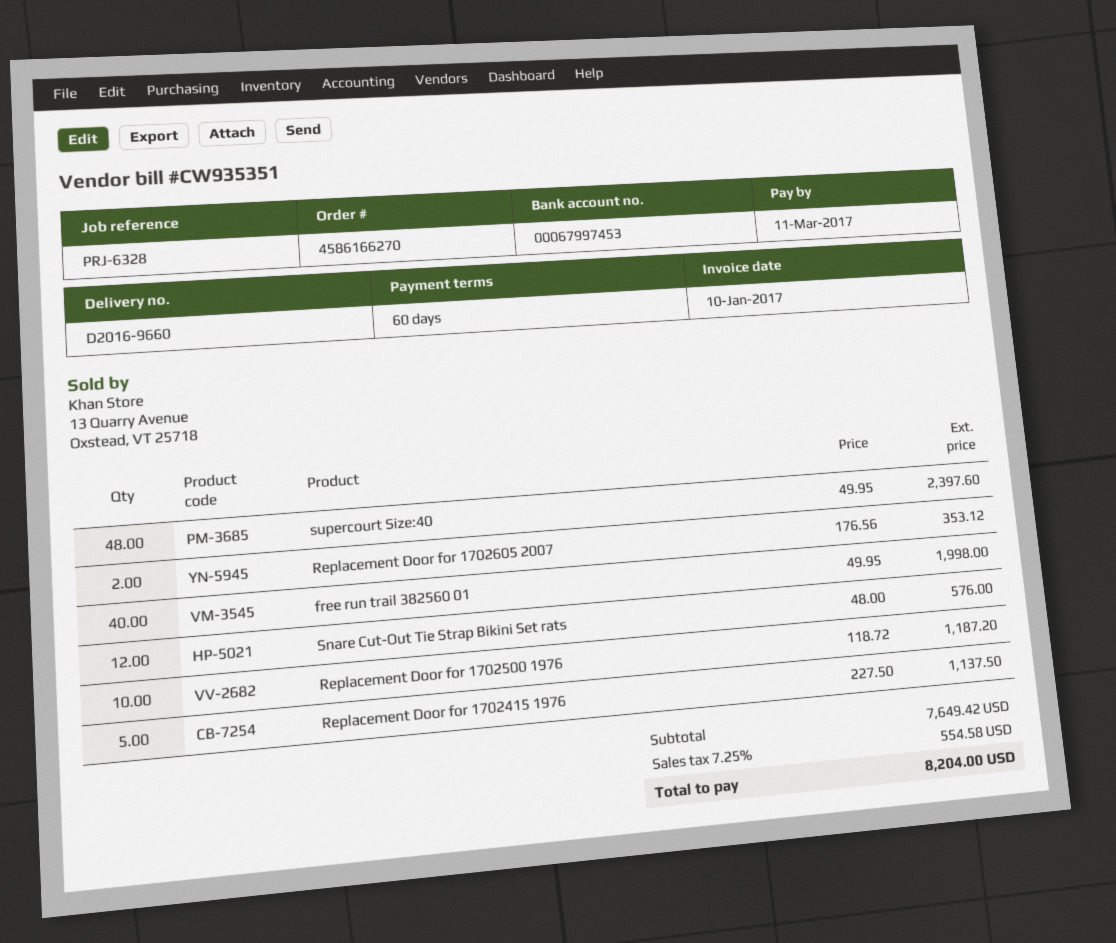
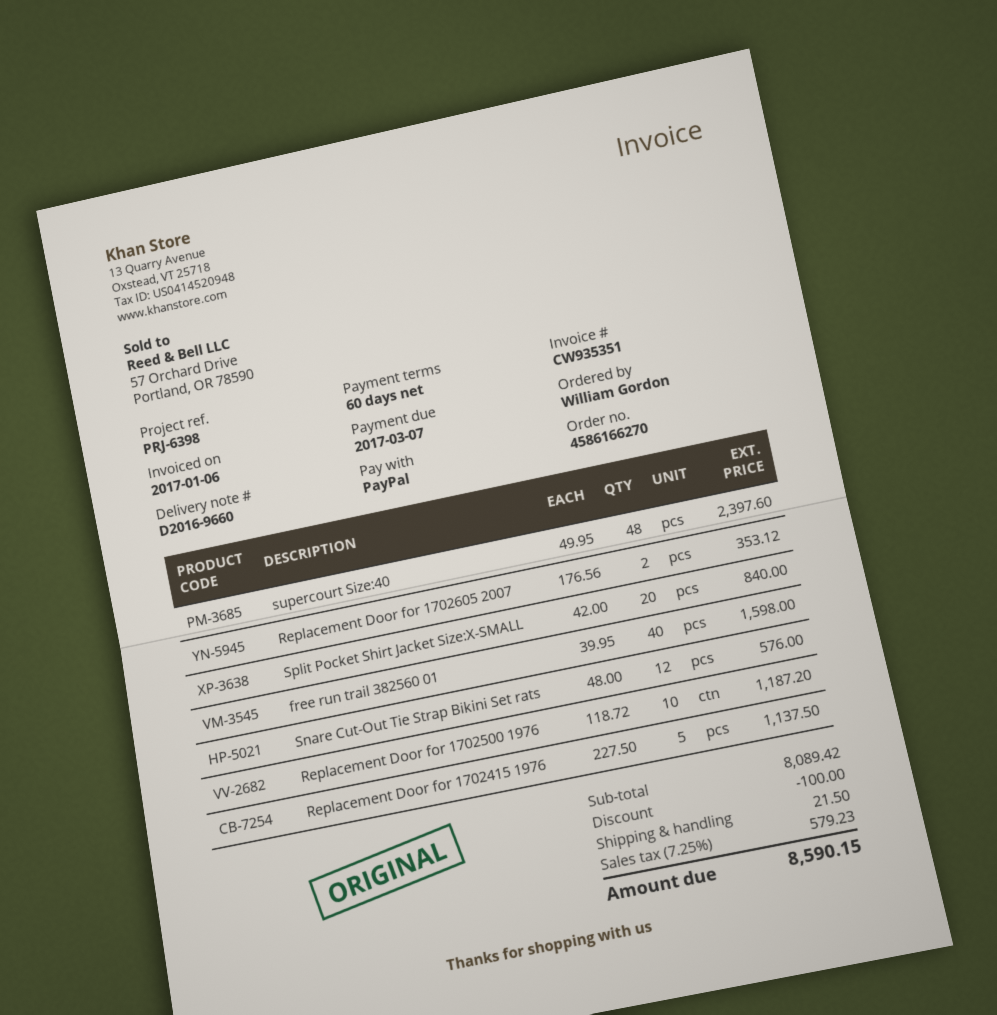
invoice date: 2017-01-10 -> 2017-01-06
due date: 2017-03-11 -> 2017-03-07
reference: PRJ-6328 -> PRJ-6398
free run trail 382560 01: 40 x 49.95 = 1998.00 -> 40 x 39.95 = 1598.00
Split Pocket Shirt Jacket Size:X-SMALL: none -> 20 x 42.00 = 840.00
subtotal: 7649.42 -> 8089.42
discount: none -> 100.00
shipping: none -> 21.50
tax: 7.25% = 554.58 -> 7.25% = 579.23
total: 8204.00 -> 8590.15

